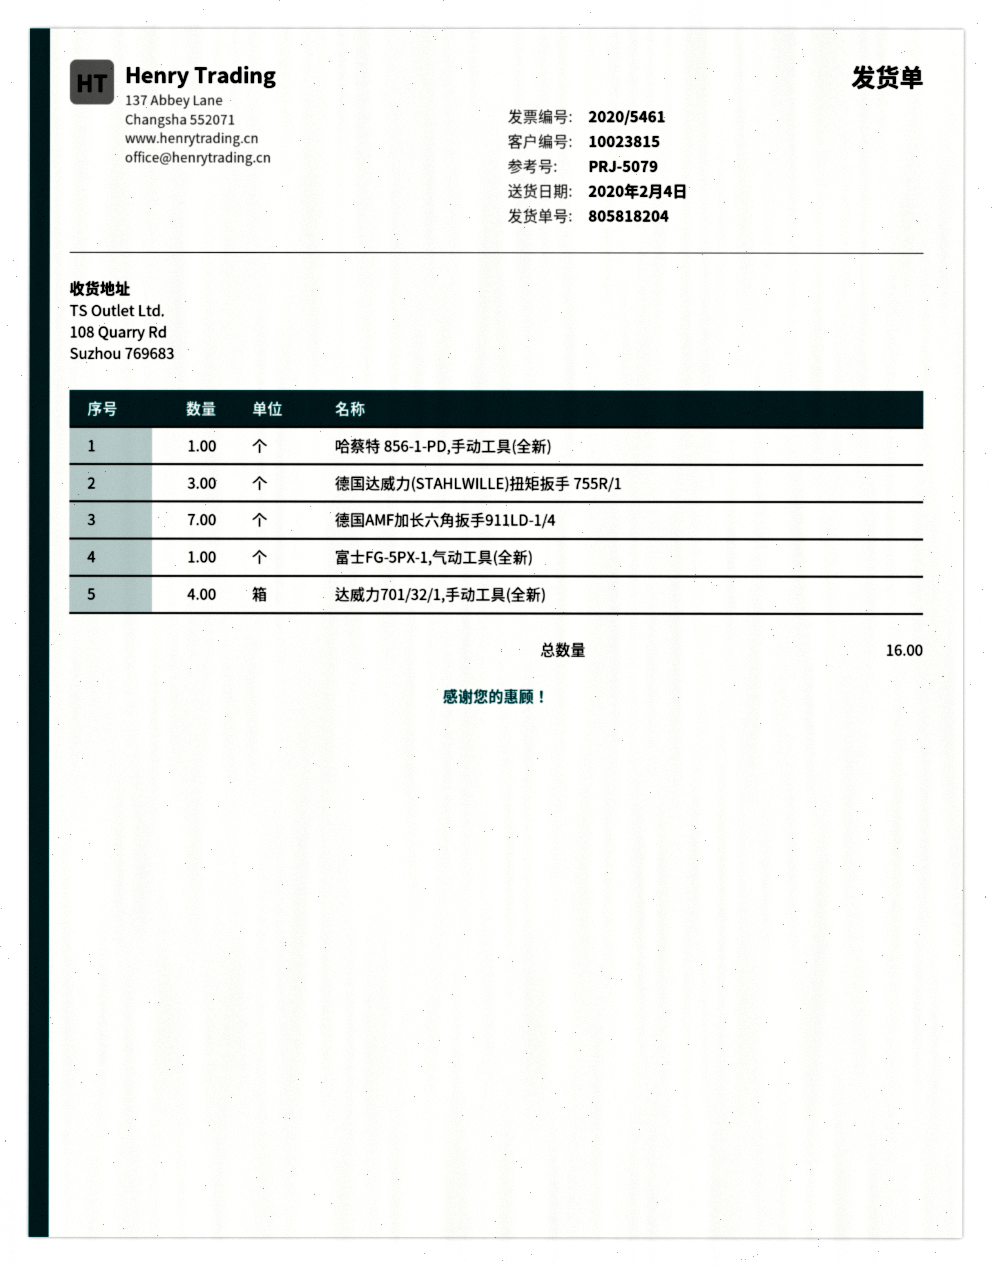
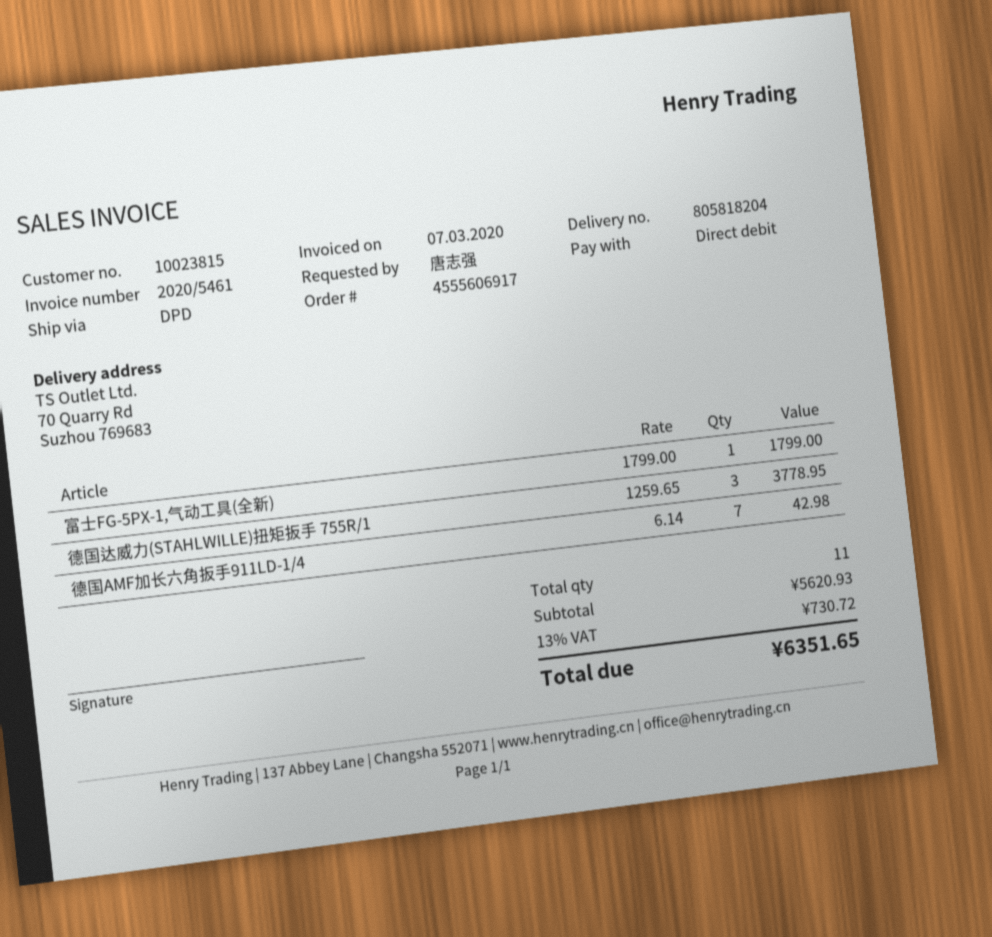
ship to: 108 Quarry Rd, Suzhou 769683 -> 70 Quarry Rd, Suzhou 769683
哈蔡特 856-1-PD,手动工具(全新): 1 -> none
达威力701/32/1,手动工具(全新): 4 -> none
total quantity: 16 -> 11

